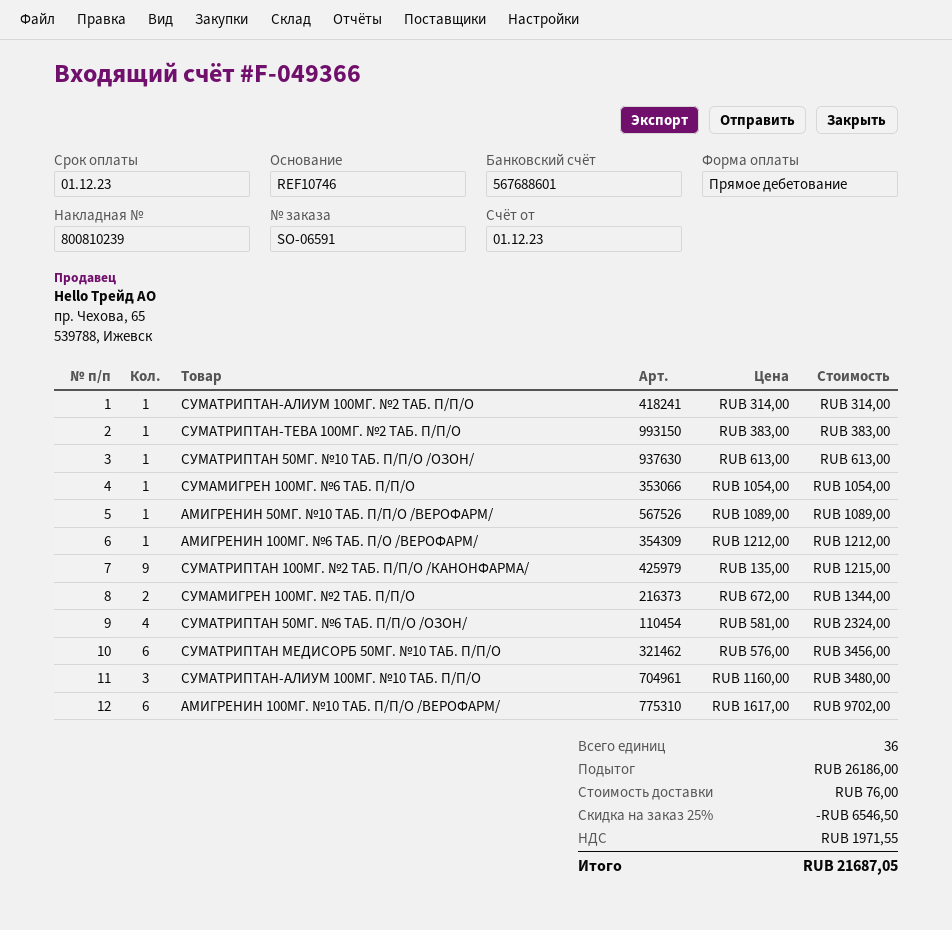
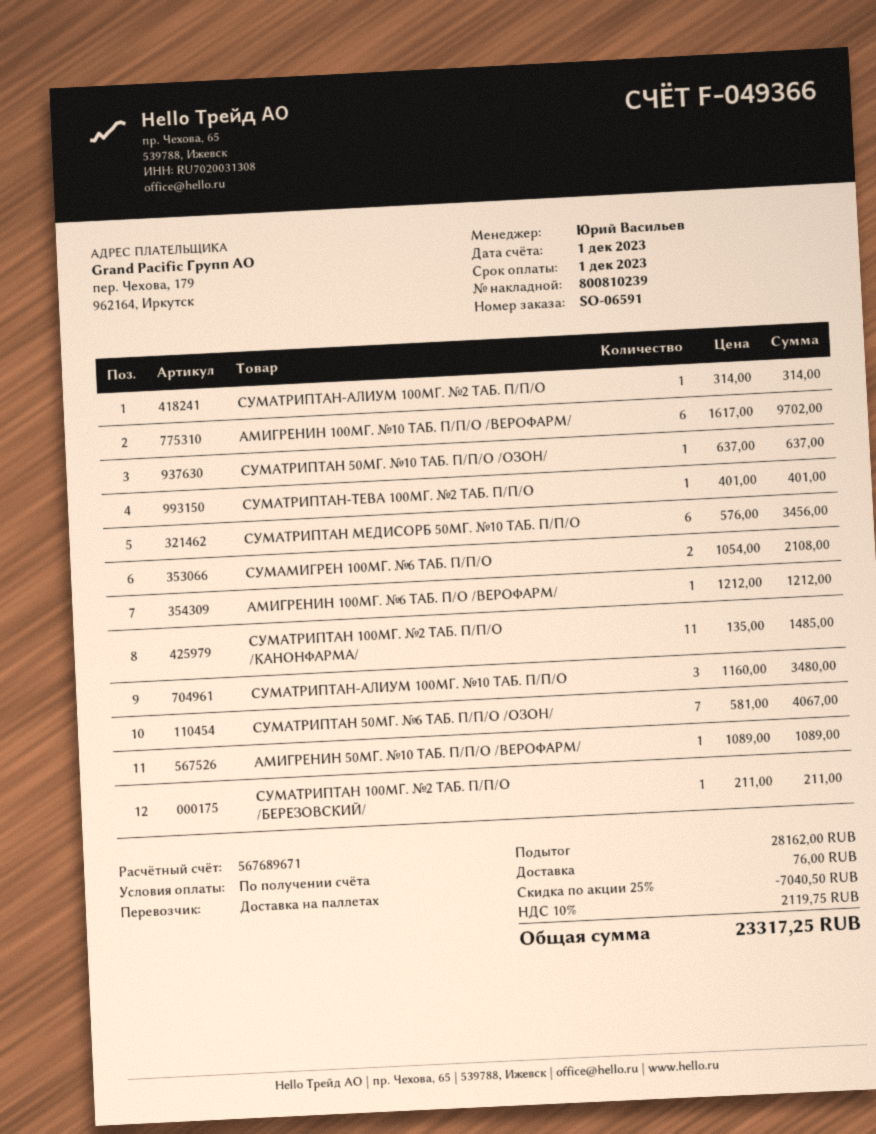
bank account: 567688601 -> 567689671
СУМАТРИПТАН-ТЕВА 100МГ. №2 ТАБ. П/П/О: 1 x 383.00 = 383.00 -> 1 x 401.00 = 401.00
СУМАТРИПТАН 50МГ. №10 ТАБ. П/П/О /ОЗОН/: 1 x 613.00 = 613.00 -> 1 x 637.00 = 637.00
СУМАМИГРЕН 100МГ. №6 ТАБ. П/П/О: 1 x 1054.00 = 1054.00 -> 2 x 1054.00 = 2108.00
СУМАТРИПТАН 100МГ. №2 ТАБ. П/П/О /КАНОНФАРМА/: 9 x 135.00 = 1215.00 -> 11 x 135.00 = 1485.00
СУМАМИГРЕН 100МГ. №2 ТАБ. П/П/О: 2 x 672.00 = 1344.00 -> none
СУМАТРИПТАН 50МГ. №6 ТАБ. П/П/О /ОЗОН/: 4 x 581.00 = 2324.00 -> 7 x 581.00 = 4067.00
СУМАТРИПТАН 100МГ. №2 ТАБ. П/П/О /БЕРЕЗОВСКИЙ/: none -> 1 x 211.00 = 211.00
subtotal: 26186.00 -> 28162.00
discount: 25% = 6546.50 -> 25% = 7040.50
tax: 1971.55 -> 2119.75
total: 21687.05 -> 23317.25

